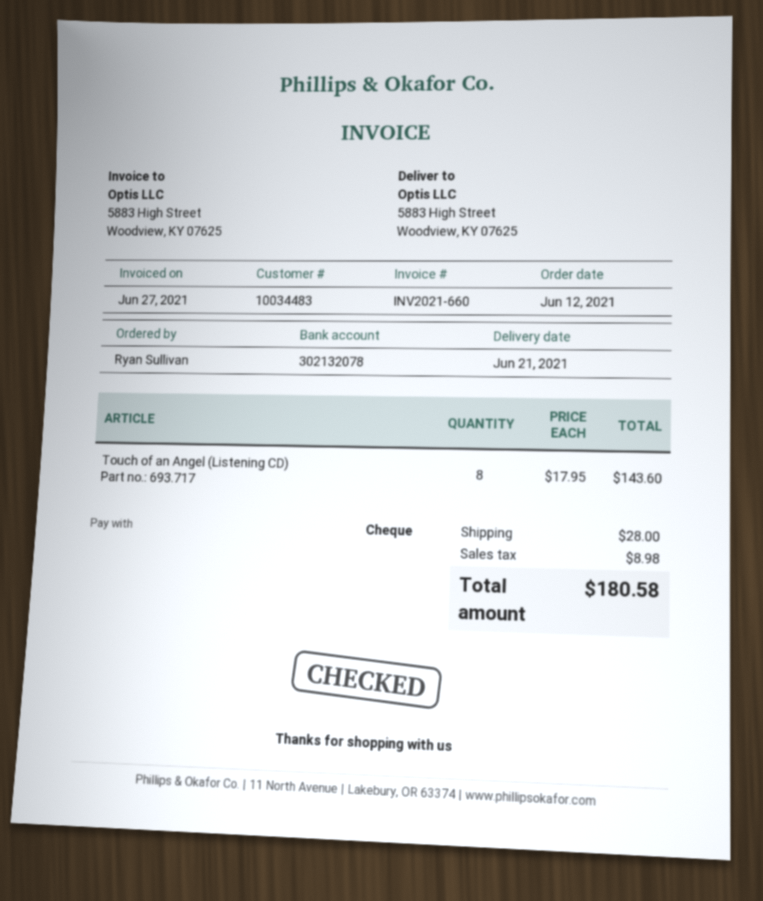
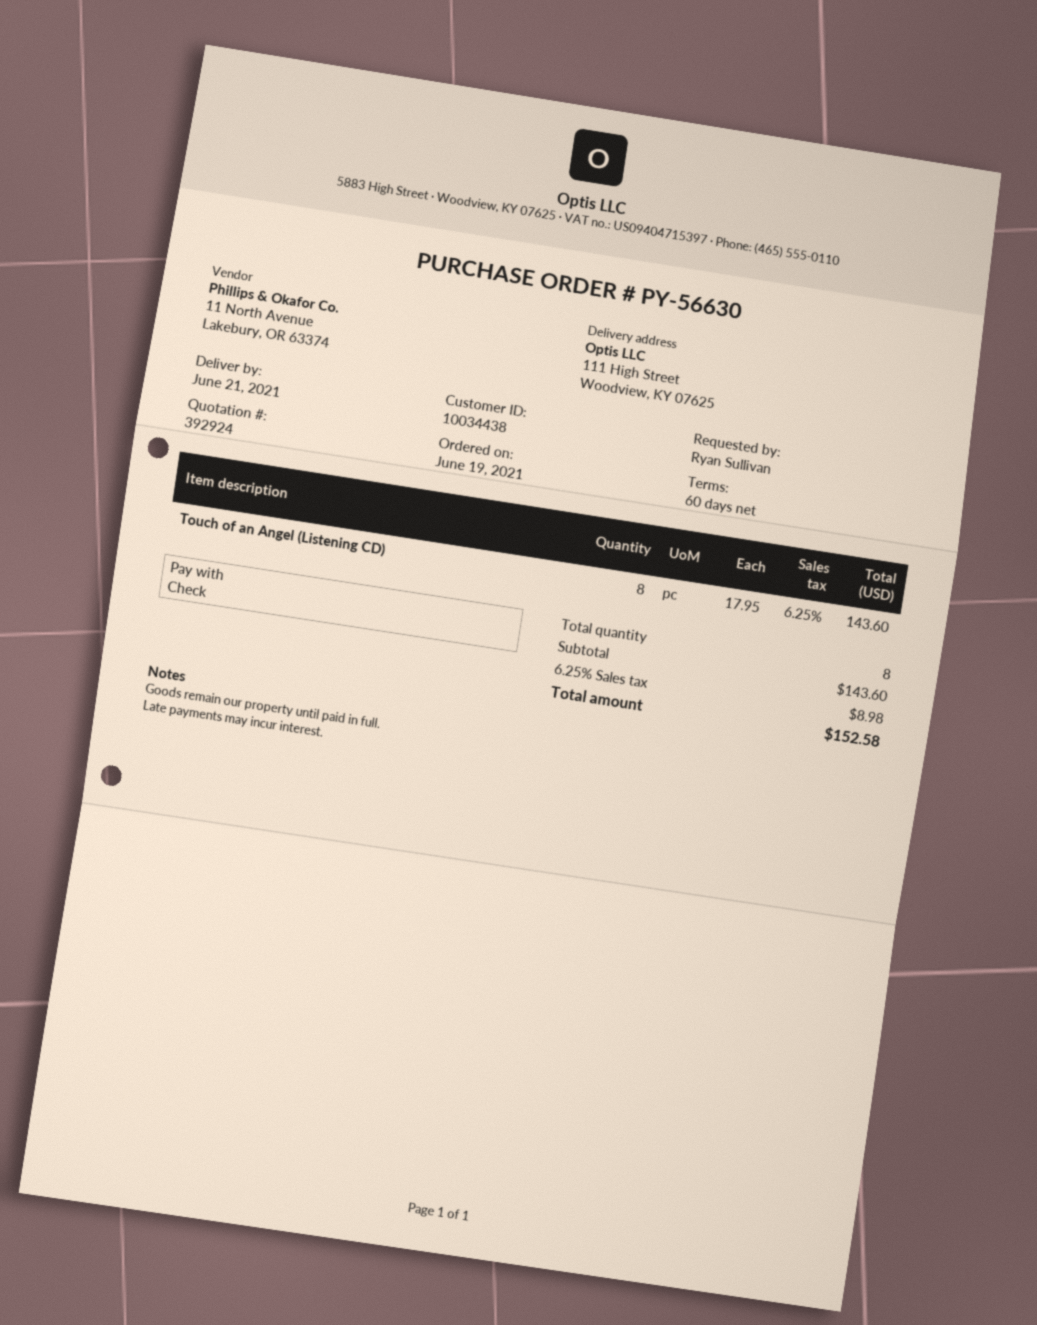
order date: 2021-06-12 -> 2021-06-19
customer number: 10034483 -> 10034438
ship to: 5883 High Street, Woodview, KY 07625 -> 111 High Street, Woodview, KY 07625
shipping: 28.00 -> none
total: 180.58 -> 152.58

